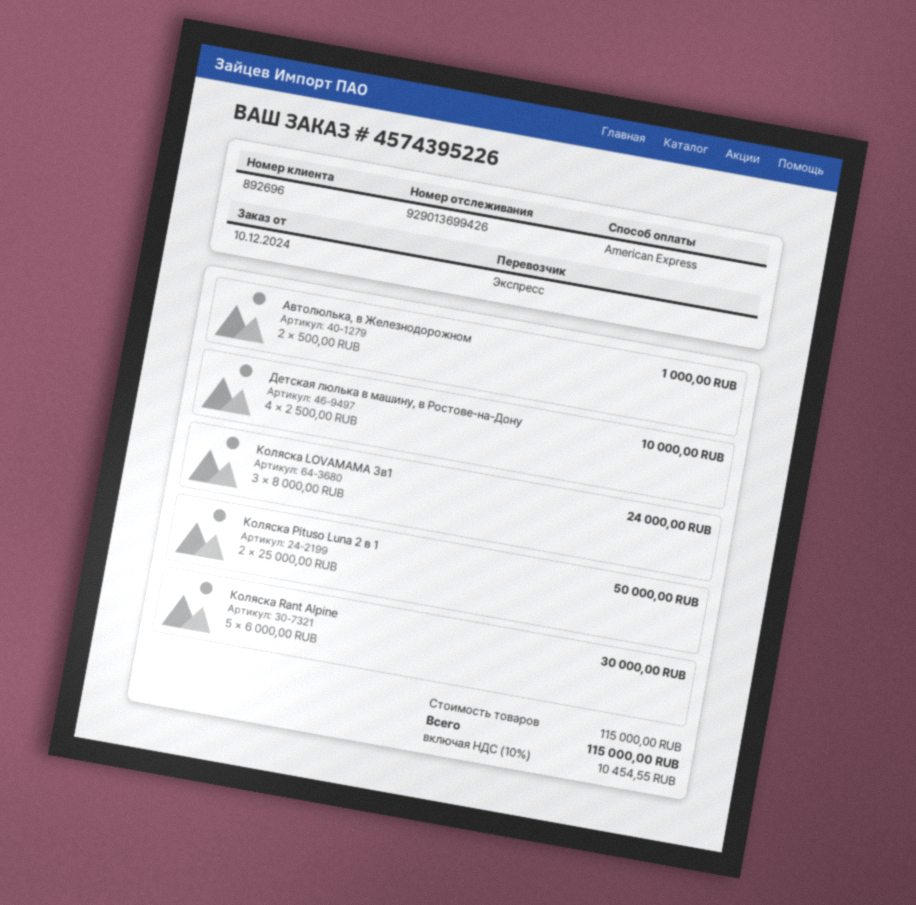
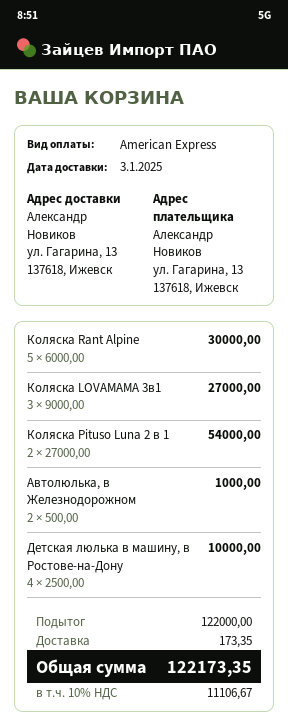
Коляска LOVAMAMA 3в1: 3 x 8000.00 = 24000.00 -> 3 x 9000.00 = 27000.00
Коляска Pituso Luna 2 в 1: 2 x 25000.00 = 50000.00 -> 2 x 27000.00 = 54000.00
subtotal: 115000.00 -> 122000.00
shipping: none -> 173.35
tax: 10% = 10454.55 -> 10% = 11106.67
total: 115000.00 -> 122173.35

